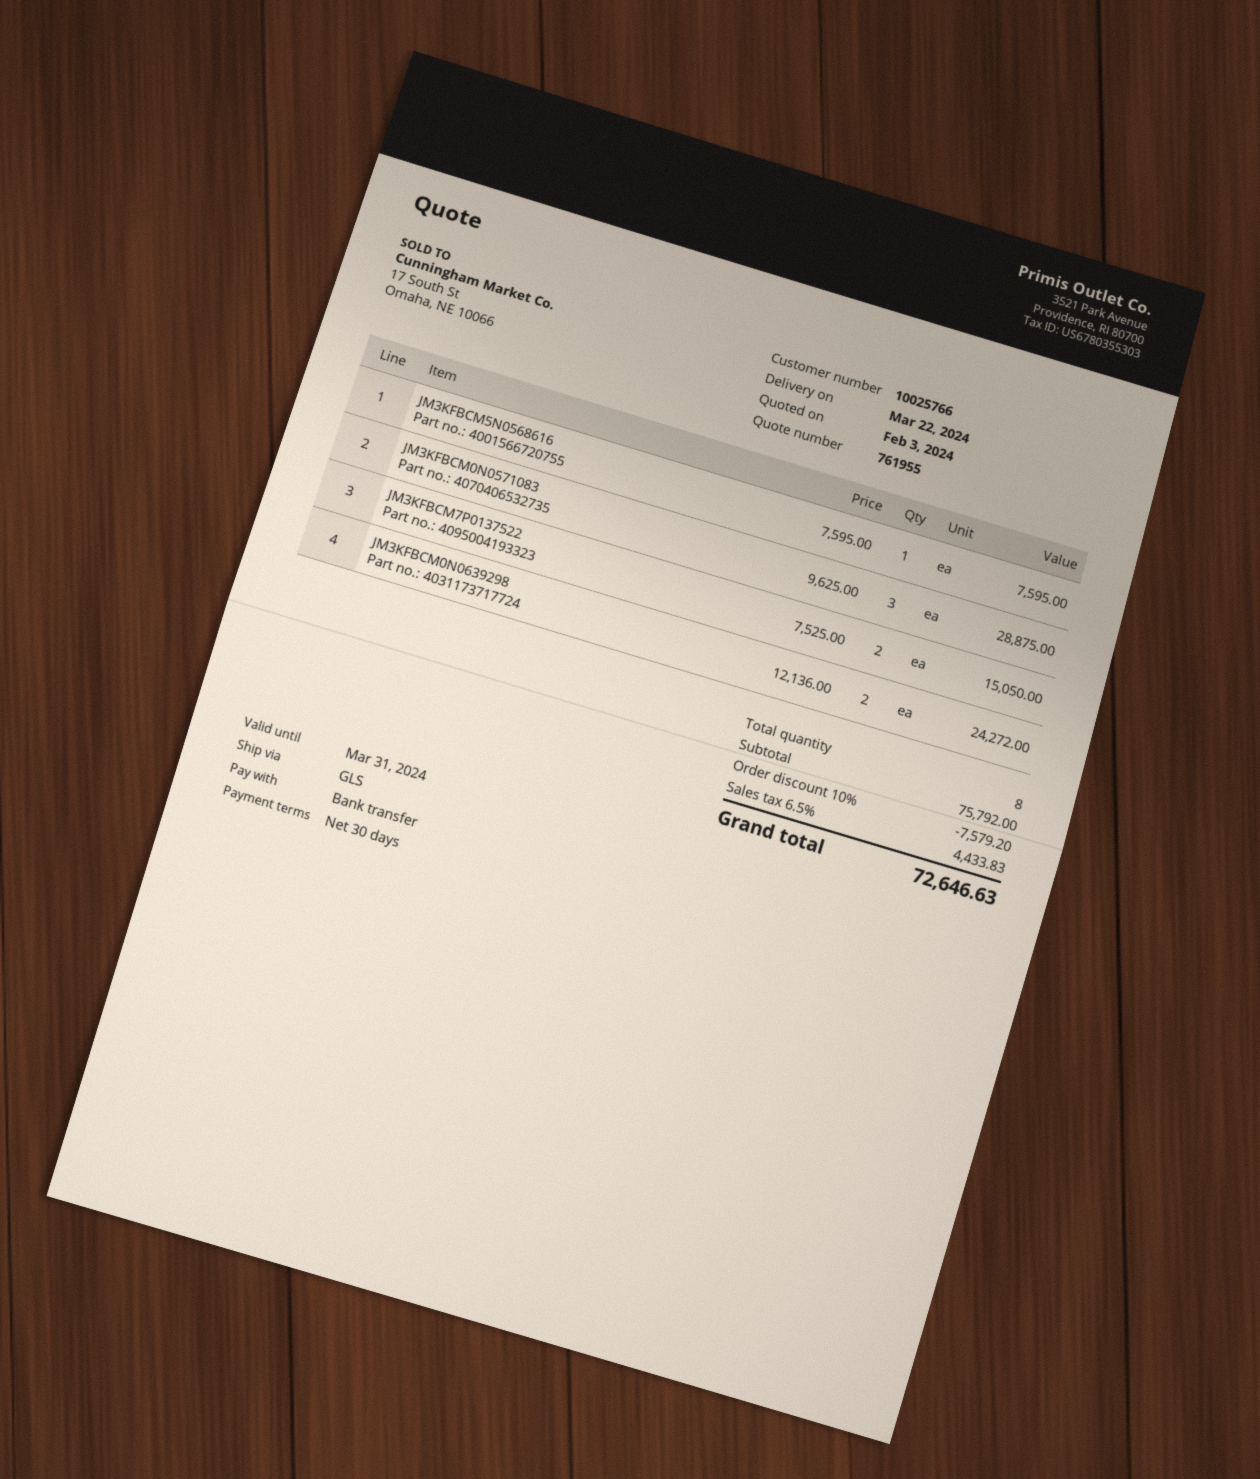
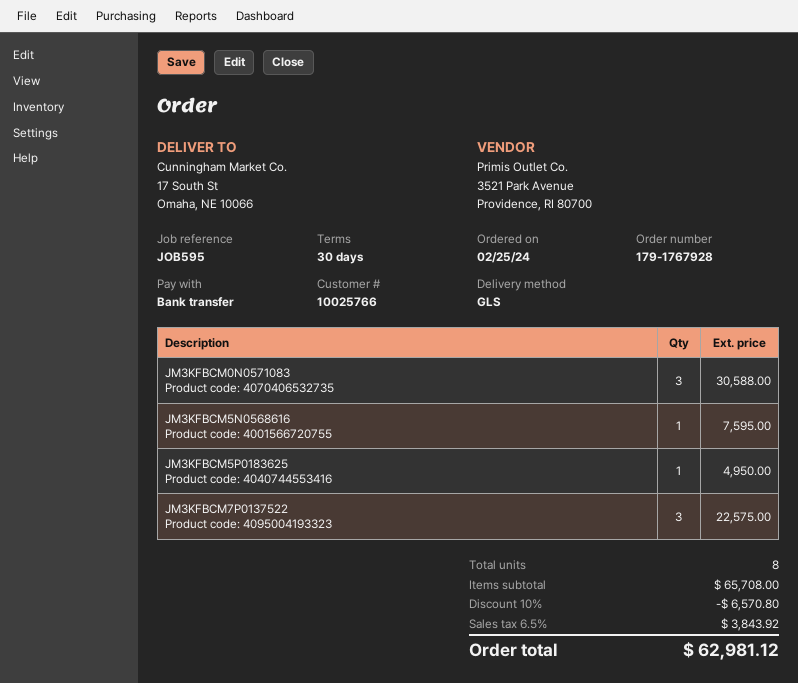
JM3KFBCM0N0571083: 3 for 28875.00 -> 3 for 30588.00
JM3KFBCM7P0137522: 2 for 15050.00 -> 3 for 22575.00
JM3KFBCM0N0639298: 2 for 24272.00 -> none
JM3KFBCM5P0183625: none -> 1 for 4950.00
subtotal: 75792.00 -> 65708.00
discount: 10% = 7579.20 -> 10% = 6570.80
tax: 6.5% = 4433.83 -> 6.5% = 3843.92
total: 72646.63 -> 62981.12

